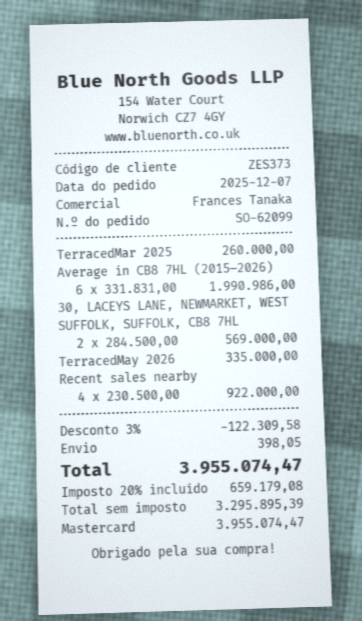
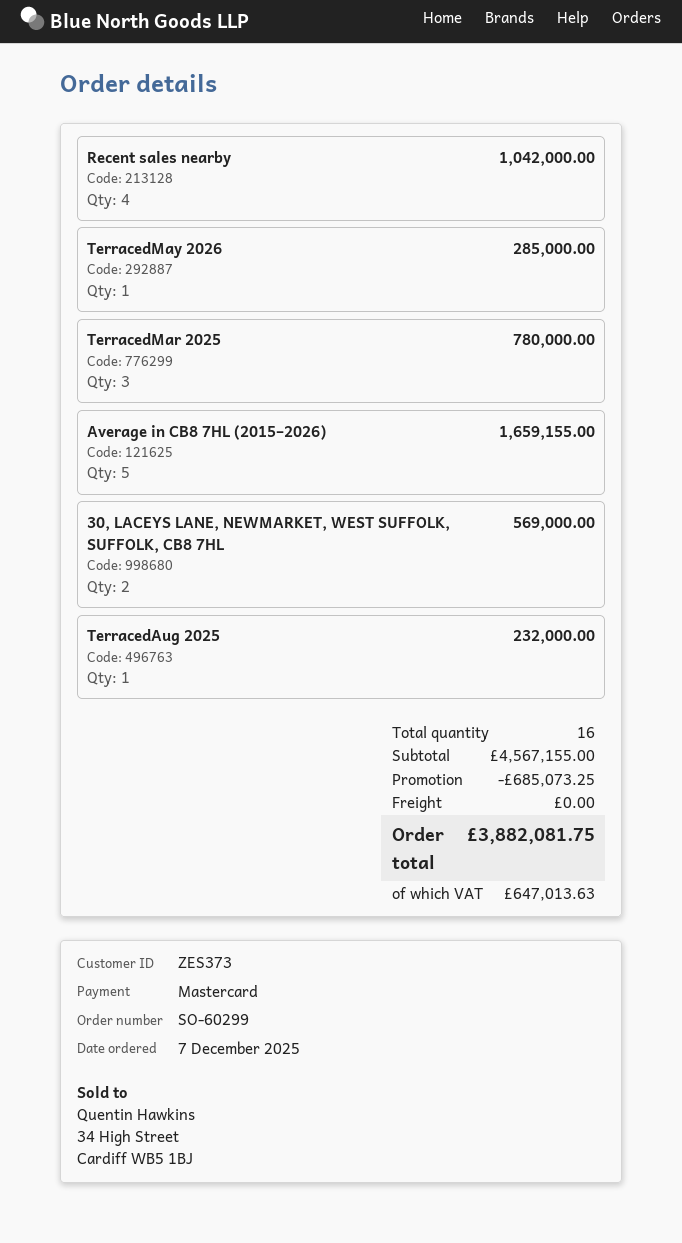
order number: SO-62099 -> SO-60299
TerracedMar 2025: 1 for 260000.00 -> 3 for 780000.00
Average in CB8 7HL (2015–2026): 6 for 1990986.00 -> 5 for 1659155.00
TerracedMay 2026: 1 for 335000.00 -> 1 for 285000.00
Recent sales nearby: 4 for 922000.00 -> 4 for 1042000.00
TerracedAug 2025: none -> 1 for 232000.00
discount: 122309.58 -> 685073.25
shipping: 398.05 -> 0.00
tax: 659179.08 -> 647013.63
total: 3955074.47 -> 3882081.75

